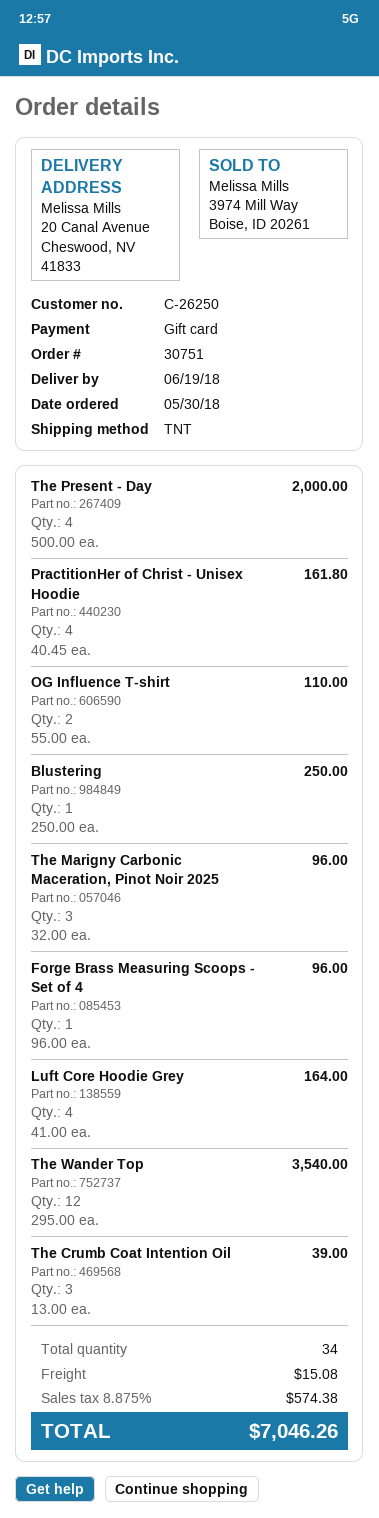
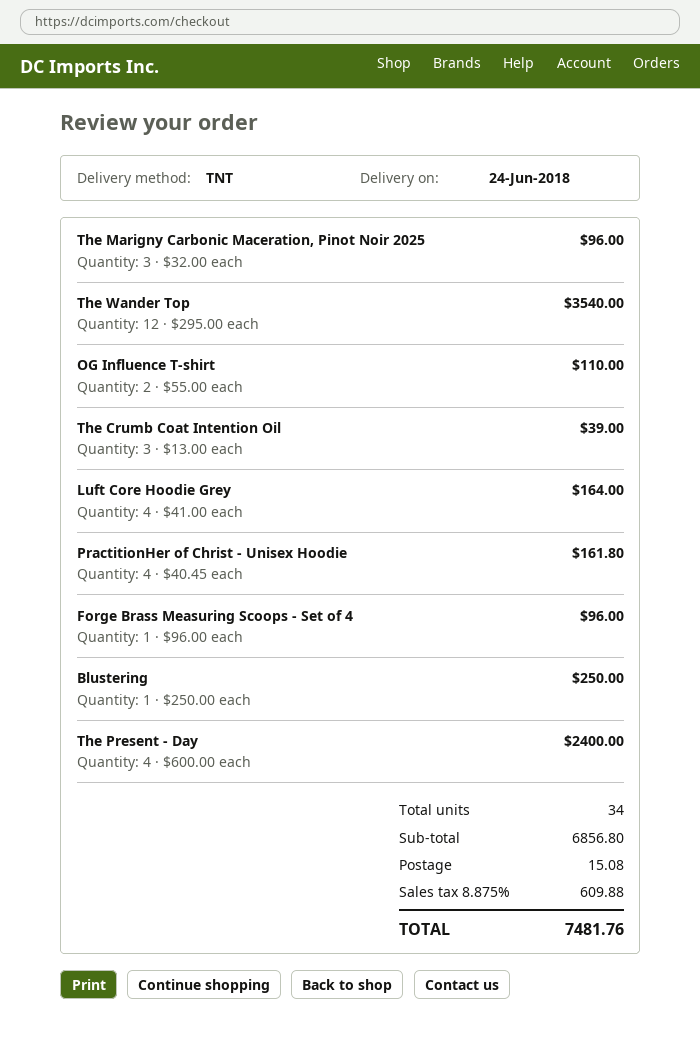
delivery date: 2018-06-19 -> 2018-06-24
The Present - Day: 4 x 500.00 = 2000.00 -> 4 x 600.00 = 2400.00
tax: 8.875% = 574.38 -> 8.875% = 609.88
total: 7046.26 -> 7481.76

